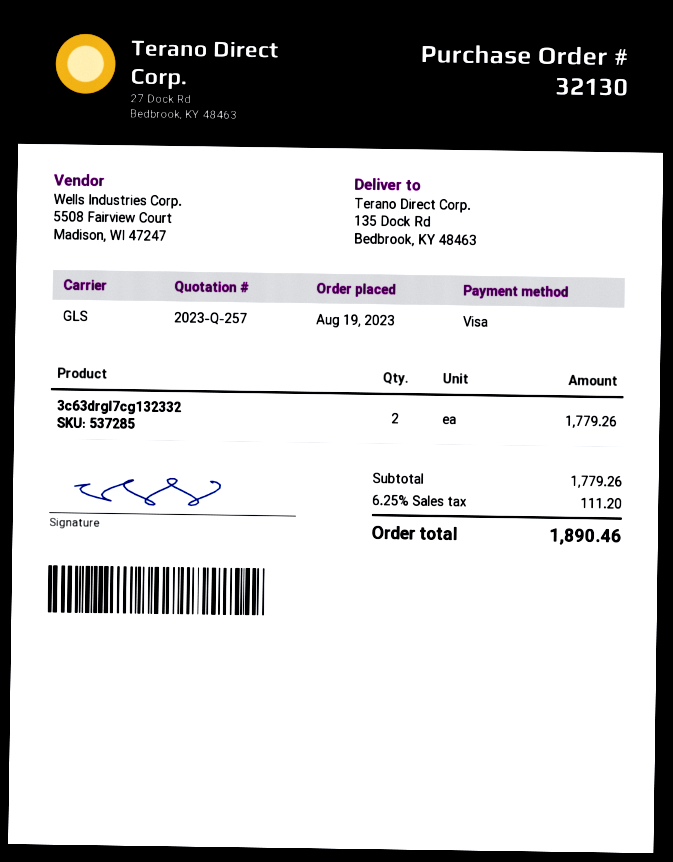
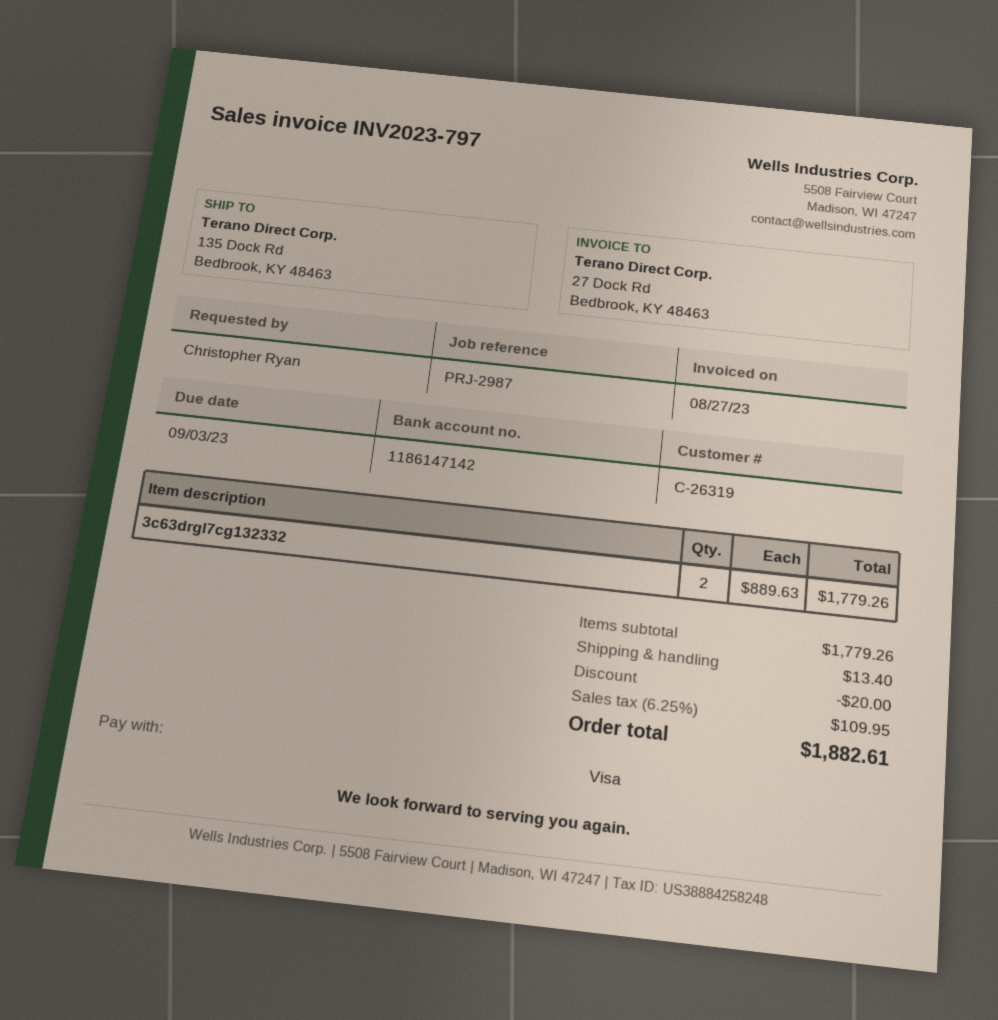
discount: none -> 20.00
shipping: none -> 13.40
tax: 6.25% = 111.20 -> 6.25% = 109.95
total: 1890.46 -> 1882.61

